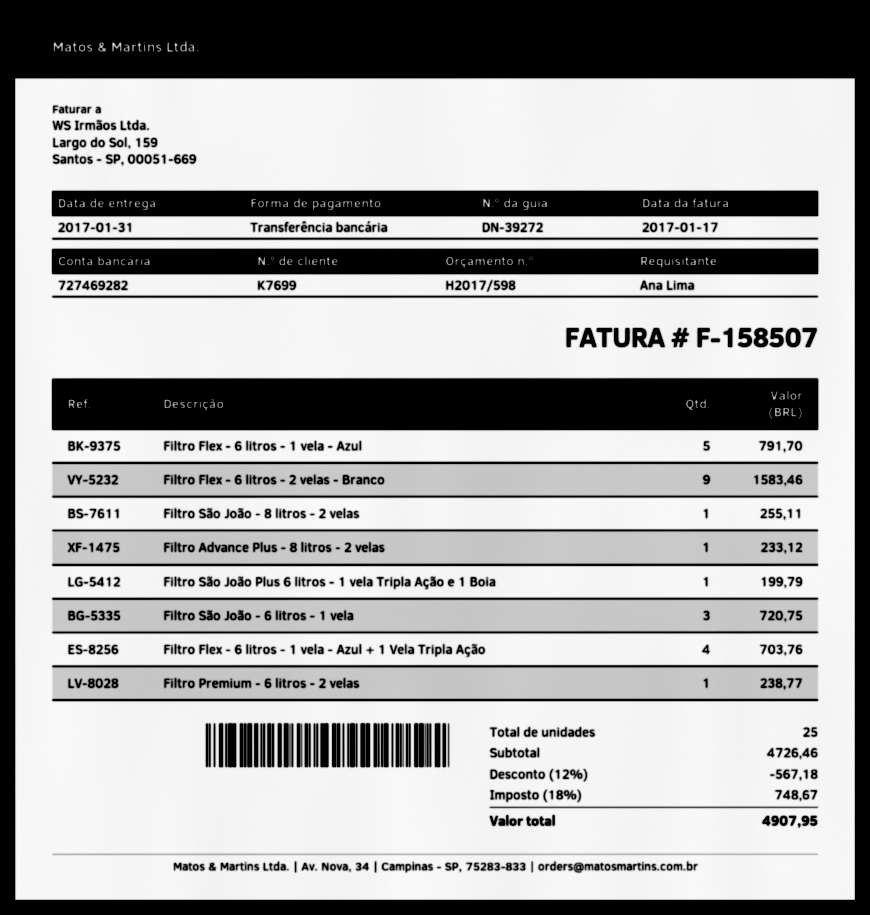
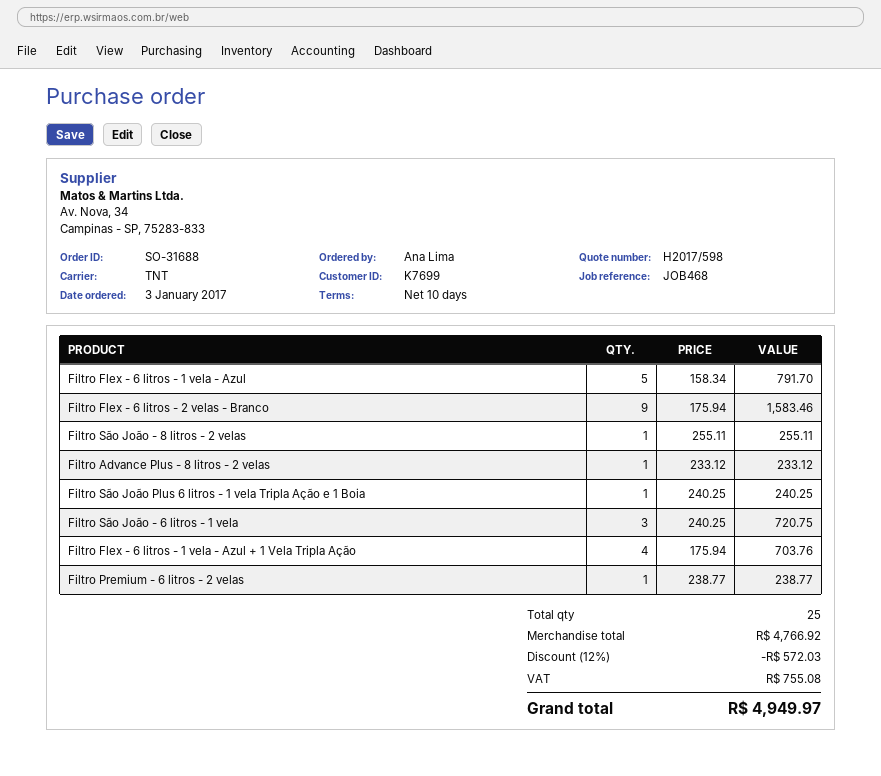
Filtro São João Plus 6 litros - 1 vela Tripla Ação e 1 Boia: 1 for 199.79 -> 1 for 240.25
subtotal: 4726.46 -> 4766.92
discount: 12% = 567.18 -> 12% = 572.03
tax: 748.67 -> 755.08
total: 4907.95 -> 4949.97

